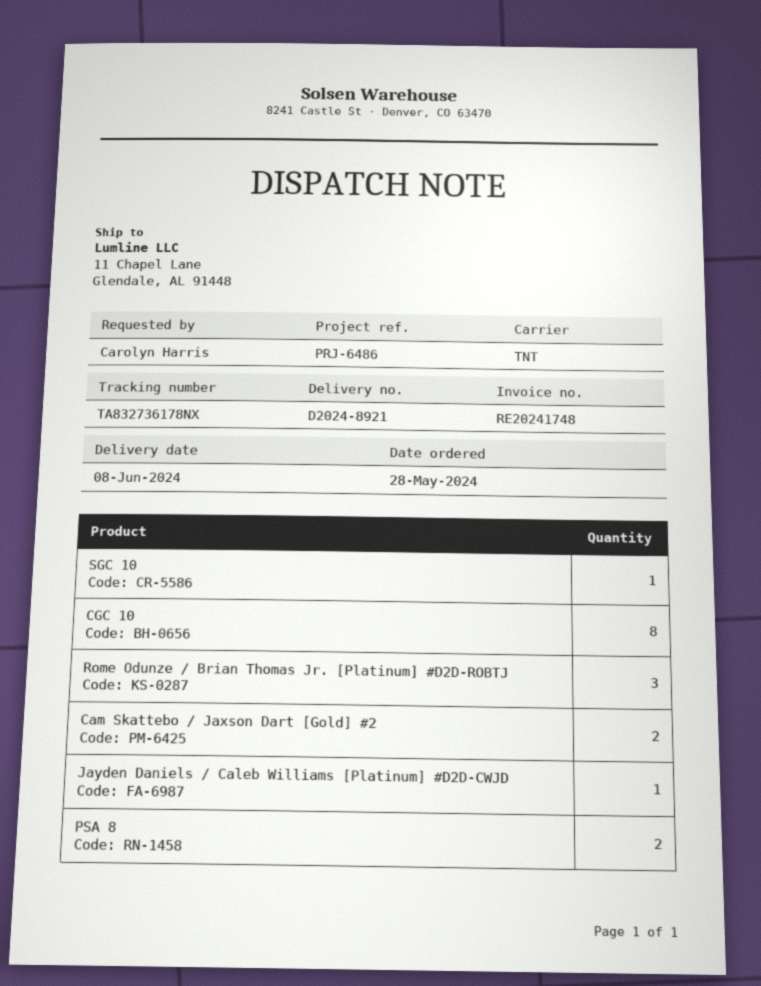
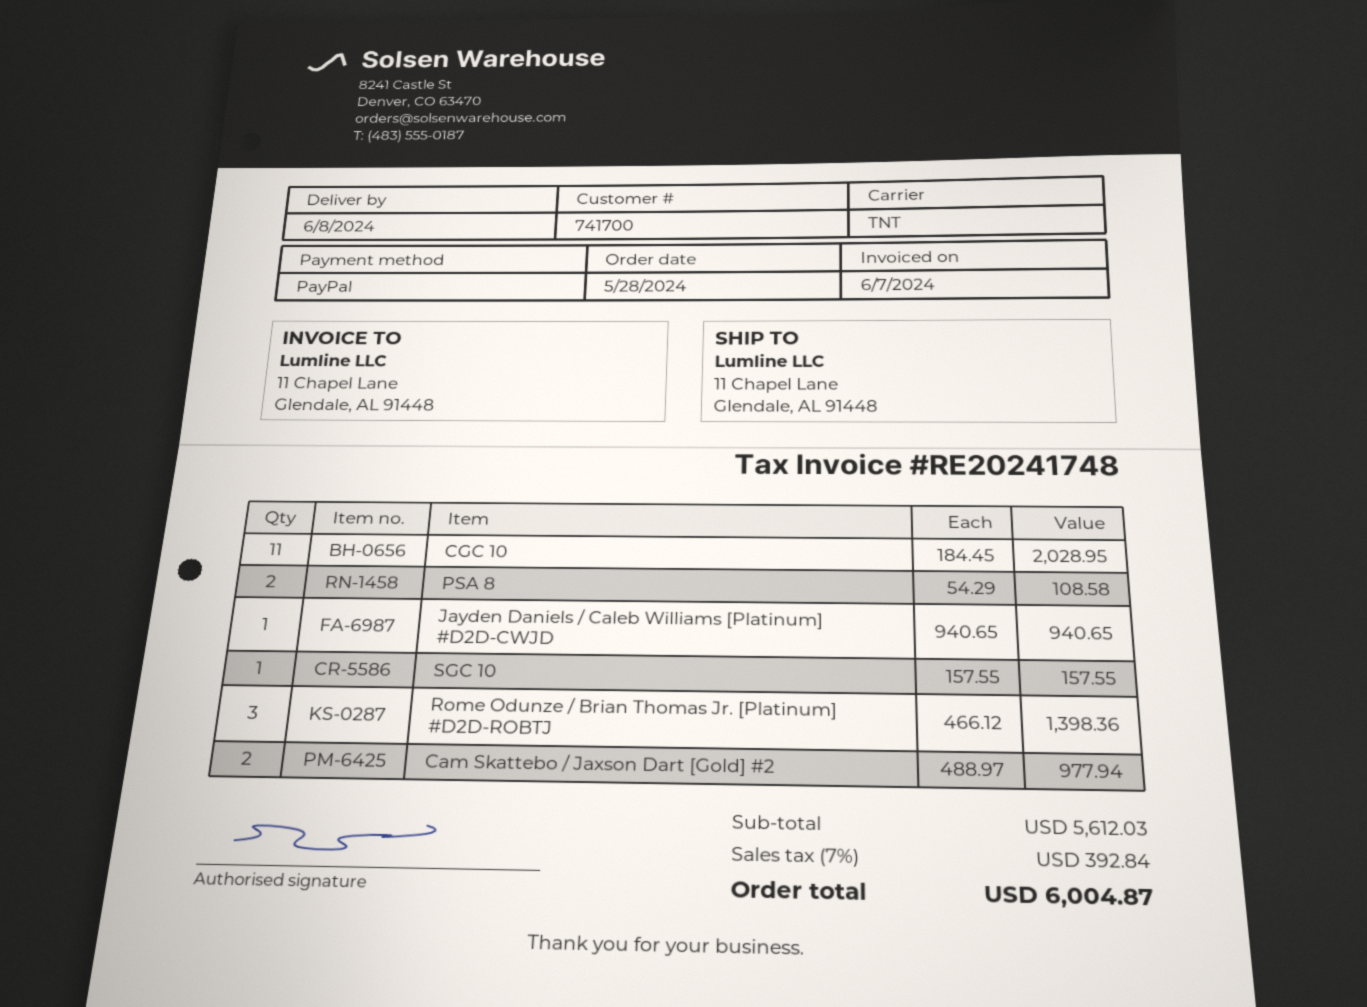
CGC 10: 8 -> 11

